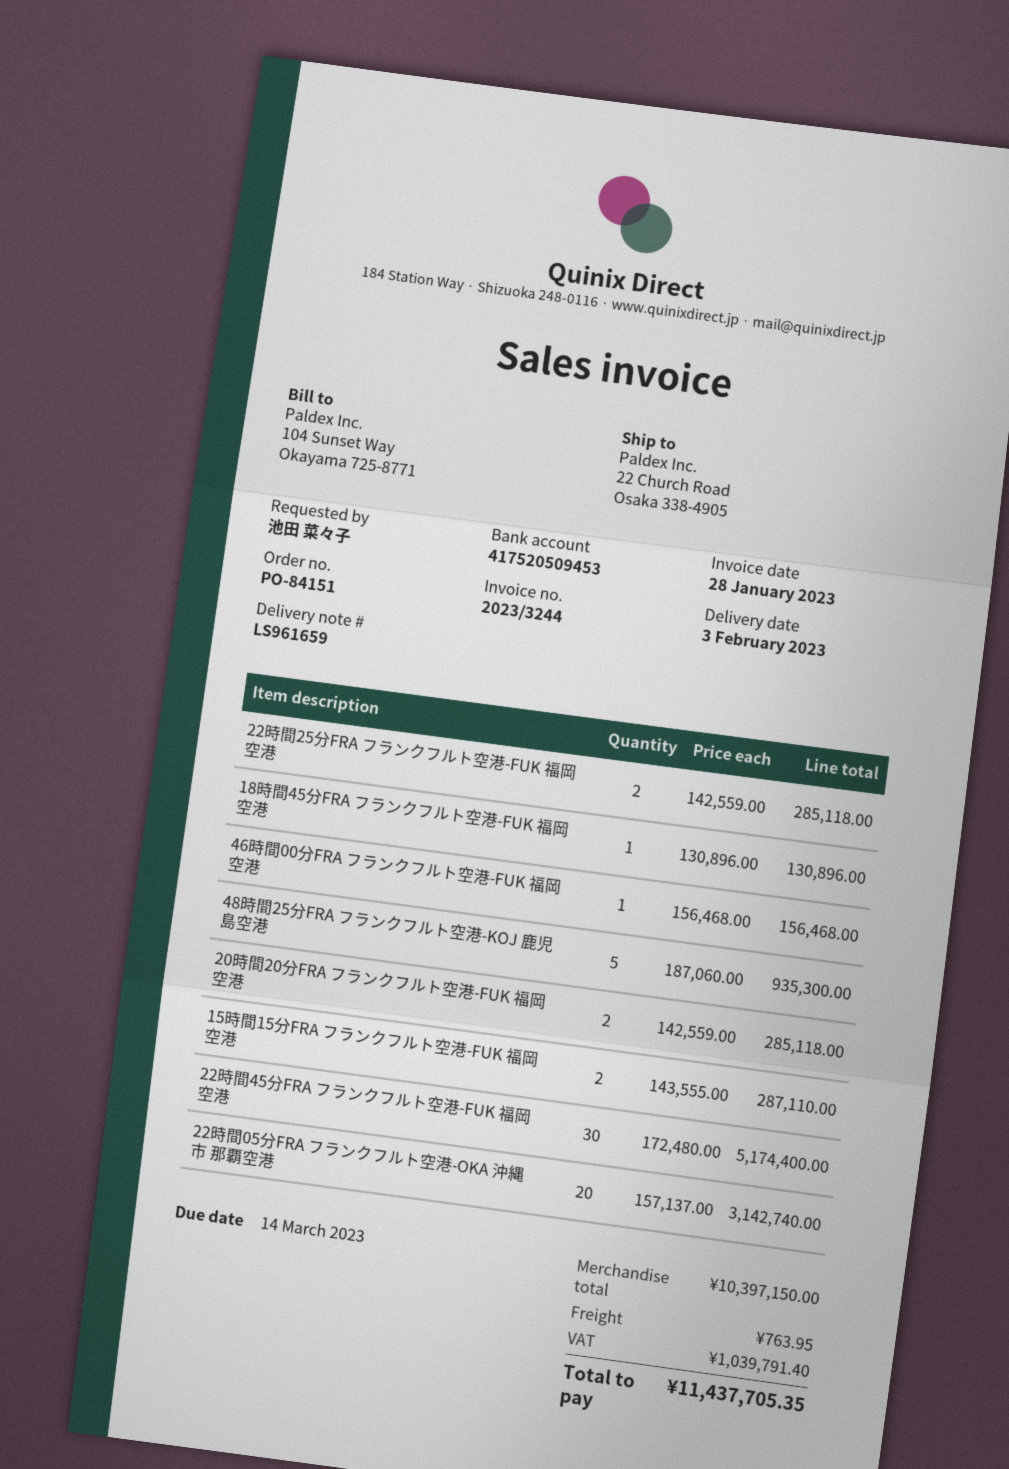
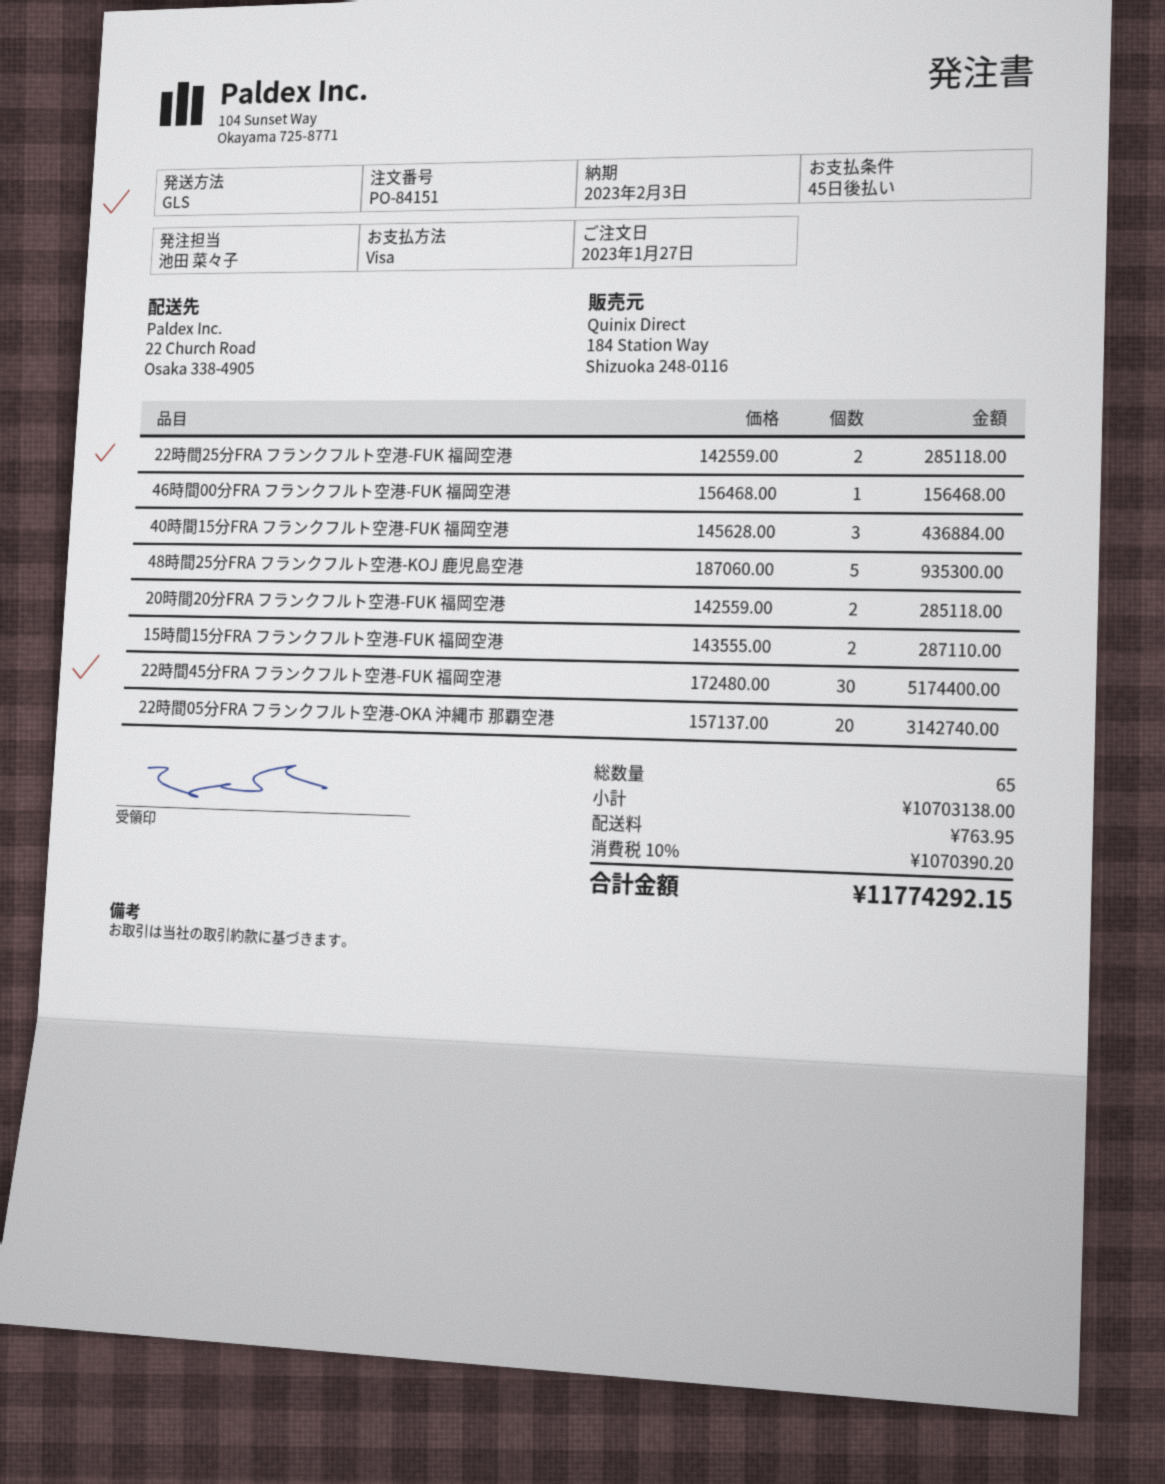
18時間45分FRA フランクフルト空港-FUK 福岡空港: 1 x 130896.00 = 130896.00 -> none
40時間15分FRA フランクフルト空港-FUK 福岡空港: none -> 3 x 145628.00 = 436884.00
subtotal: 10397150.00 -> 10703138.00
tax: 1039791.40 -> 1070390.20
total: 11437705.35 -> 11774292.15

